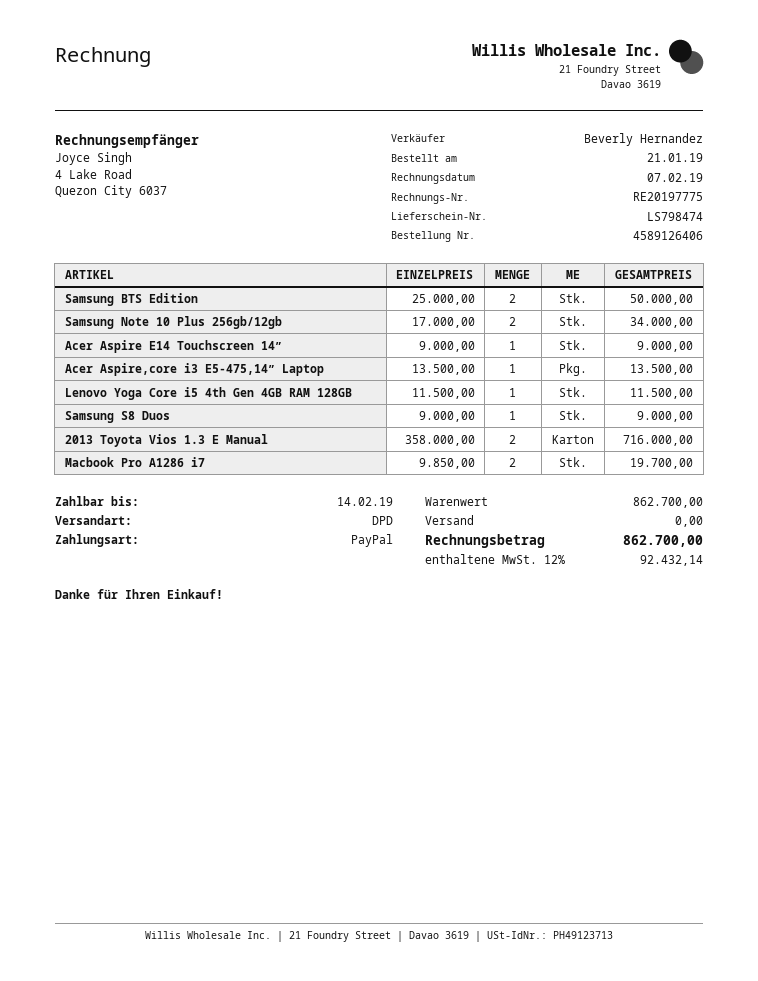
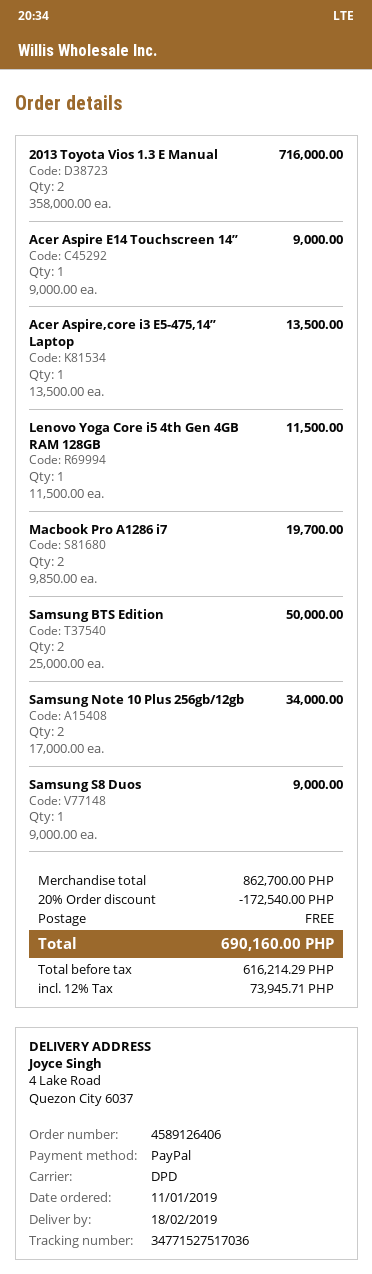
order date: 2019-01-21 -> 2019-01-11
discount: none -> 20% = 172540.00
tax: 12% = 92432.14 -> 12% = 73945.71
total: 862700.00 -> 690160.00

